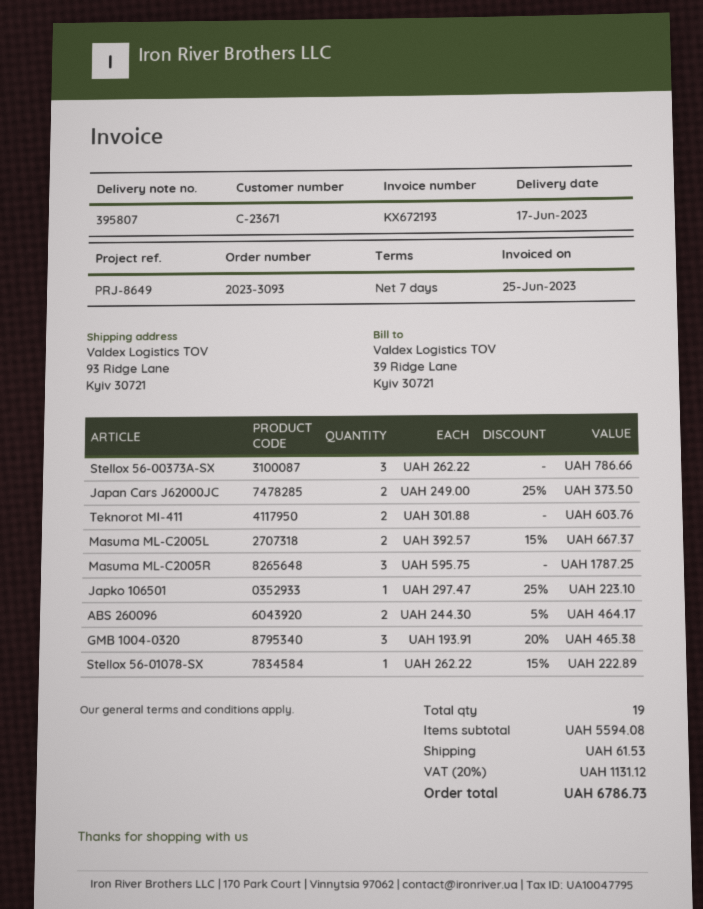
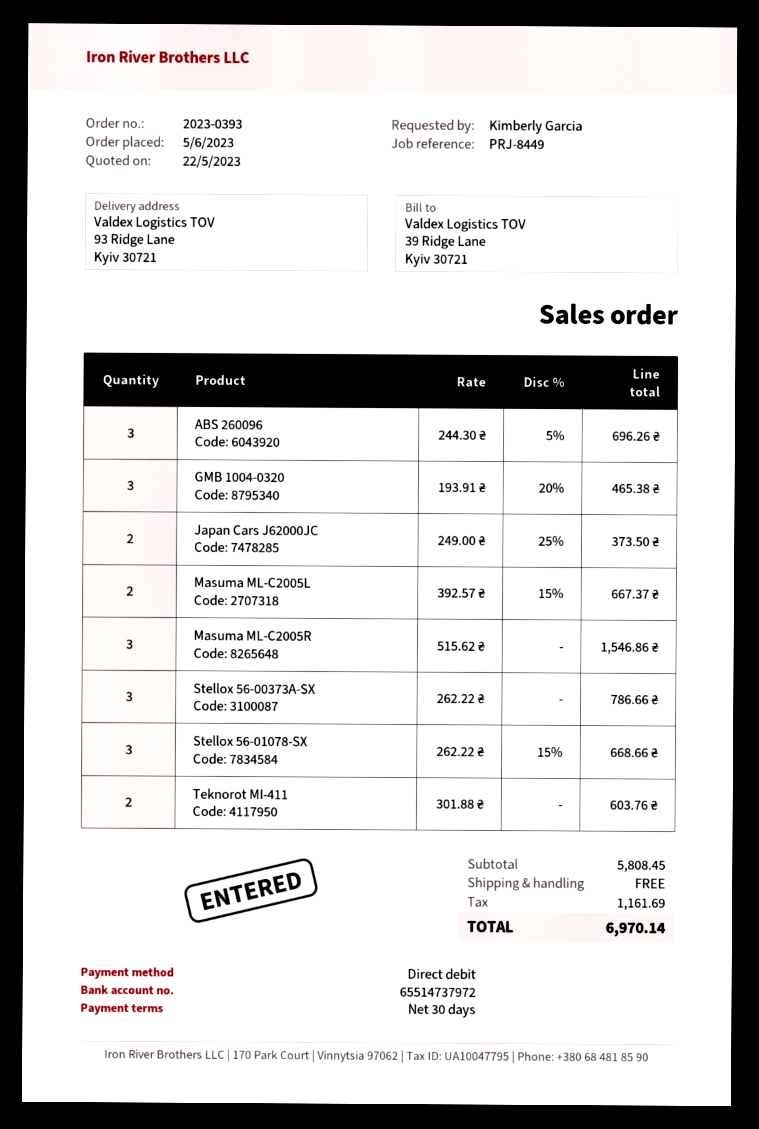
order number: 2023-3093 -> 2023-0393
payment terms: 7 days -> 30 days
reference: PRJ-8649 -> PRJ-8449
Masuma ML-C2005R: 3 x 595.75 = 1787.25 -> 3 x 515.62 = 1546.86
Japko 106501: 1 x 297.47 - 25% = 223.10 -> none
ABS 260096: 2 x 244.30 - 5% = 464.17 -> 3 x 244.30 - 5% = 696.26
Stellox 56-01078-SX: 1 x 262.22 - 15% = 222.89 -> 3 x 262.22 - 15% = 668.66
subtotal: 5594.08 -> 5808.45
shipping: 61.53 -> 0.00
tax: 1131.12 -> 1161.69
total: 6786.73 -> 6970.14

